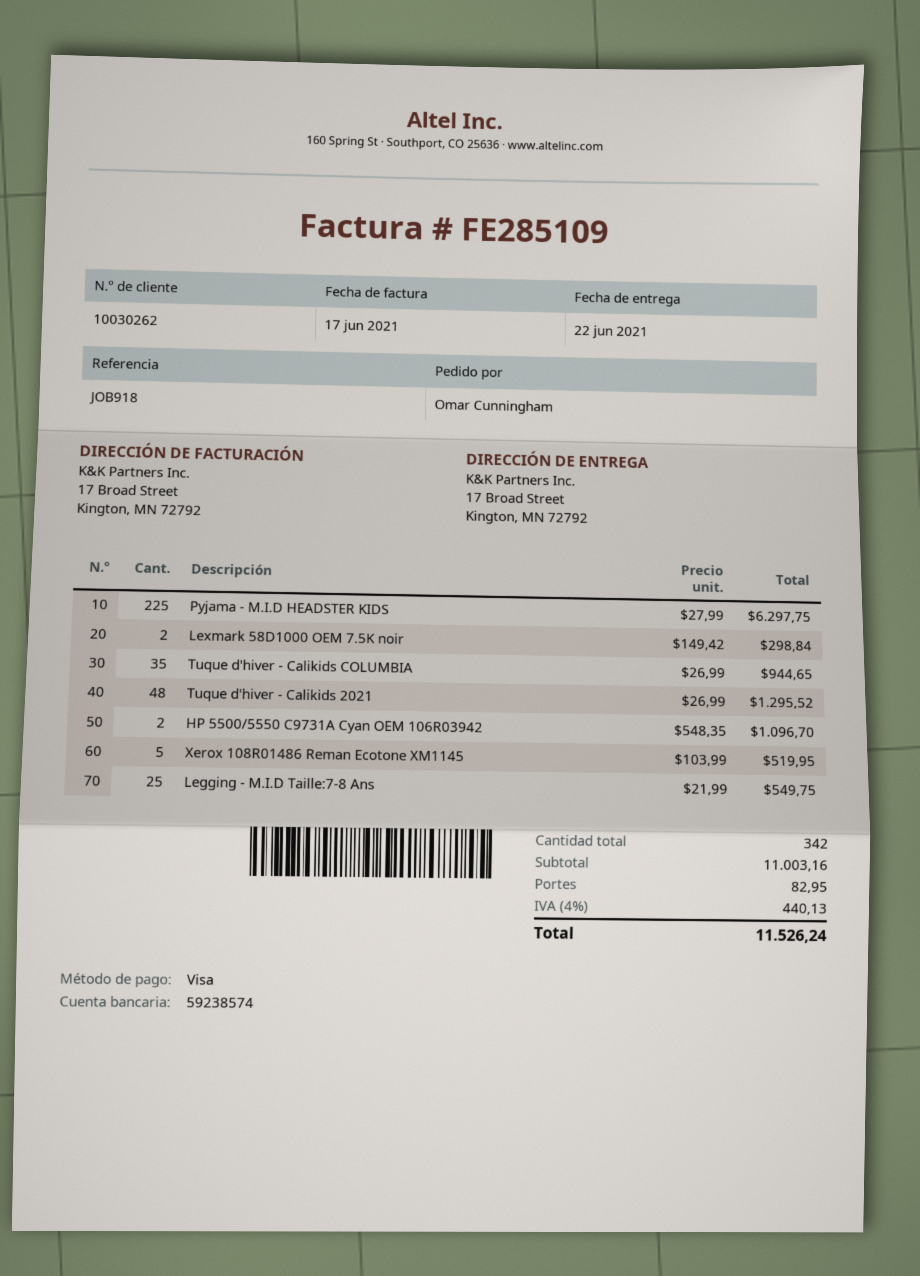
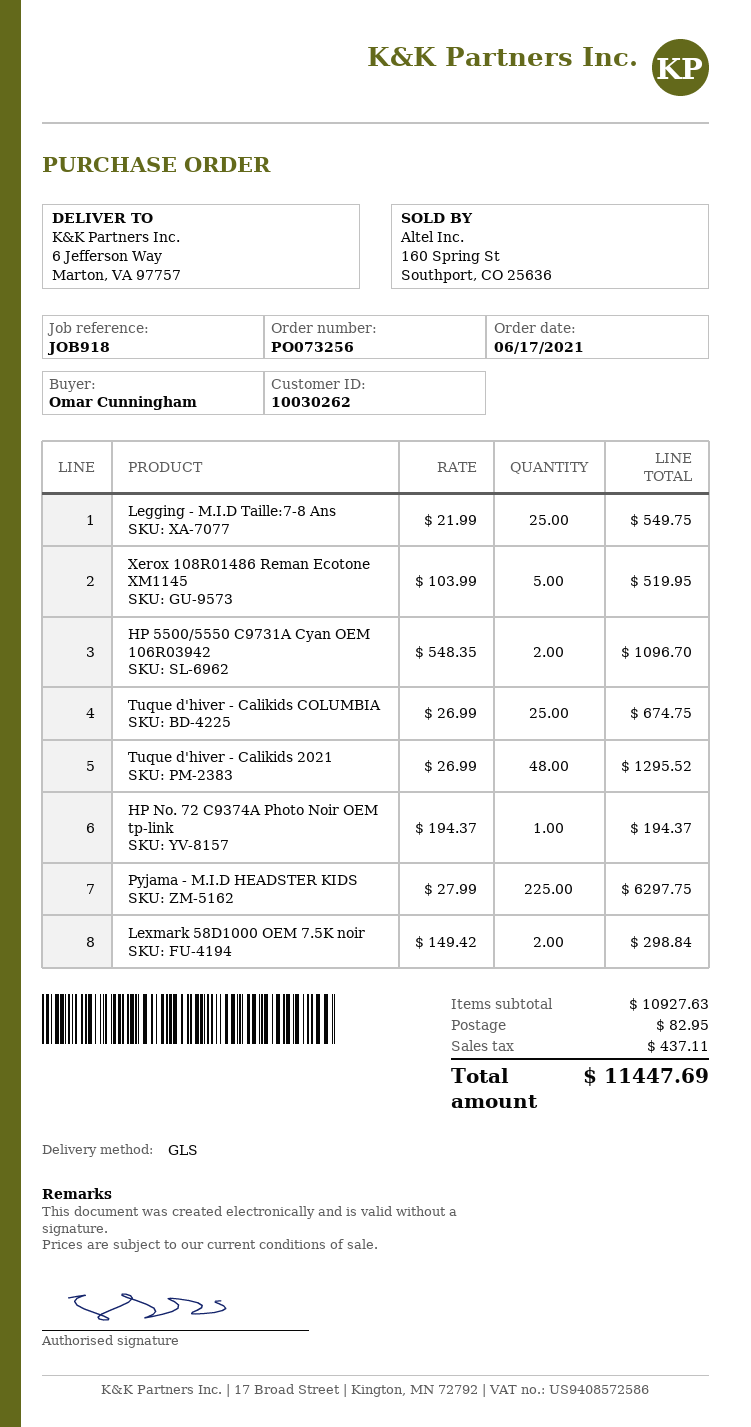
ship to: 17 Broad Street, Kington, MN 72792 -> 6 Jefferson Way, Marton, VA 97757
Tuque d'hiver - Calikids COLUMBIA: 35 x 26.99 = 944.65 -> 25 x 26.99 = 674.75
HP No. 72 C9374A Photo Noir OEM tp-link: none -> 1 x 194.37 = 194.37
subtotal: 11003.16 -> 10927.63
tax: 440.13 -> 437.11
total: 11526.24 -> 11447.69

